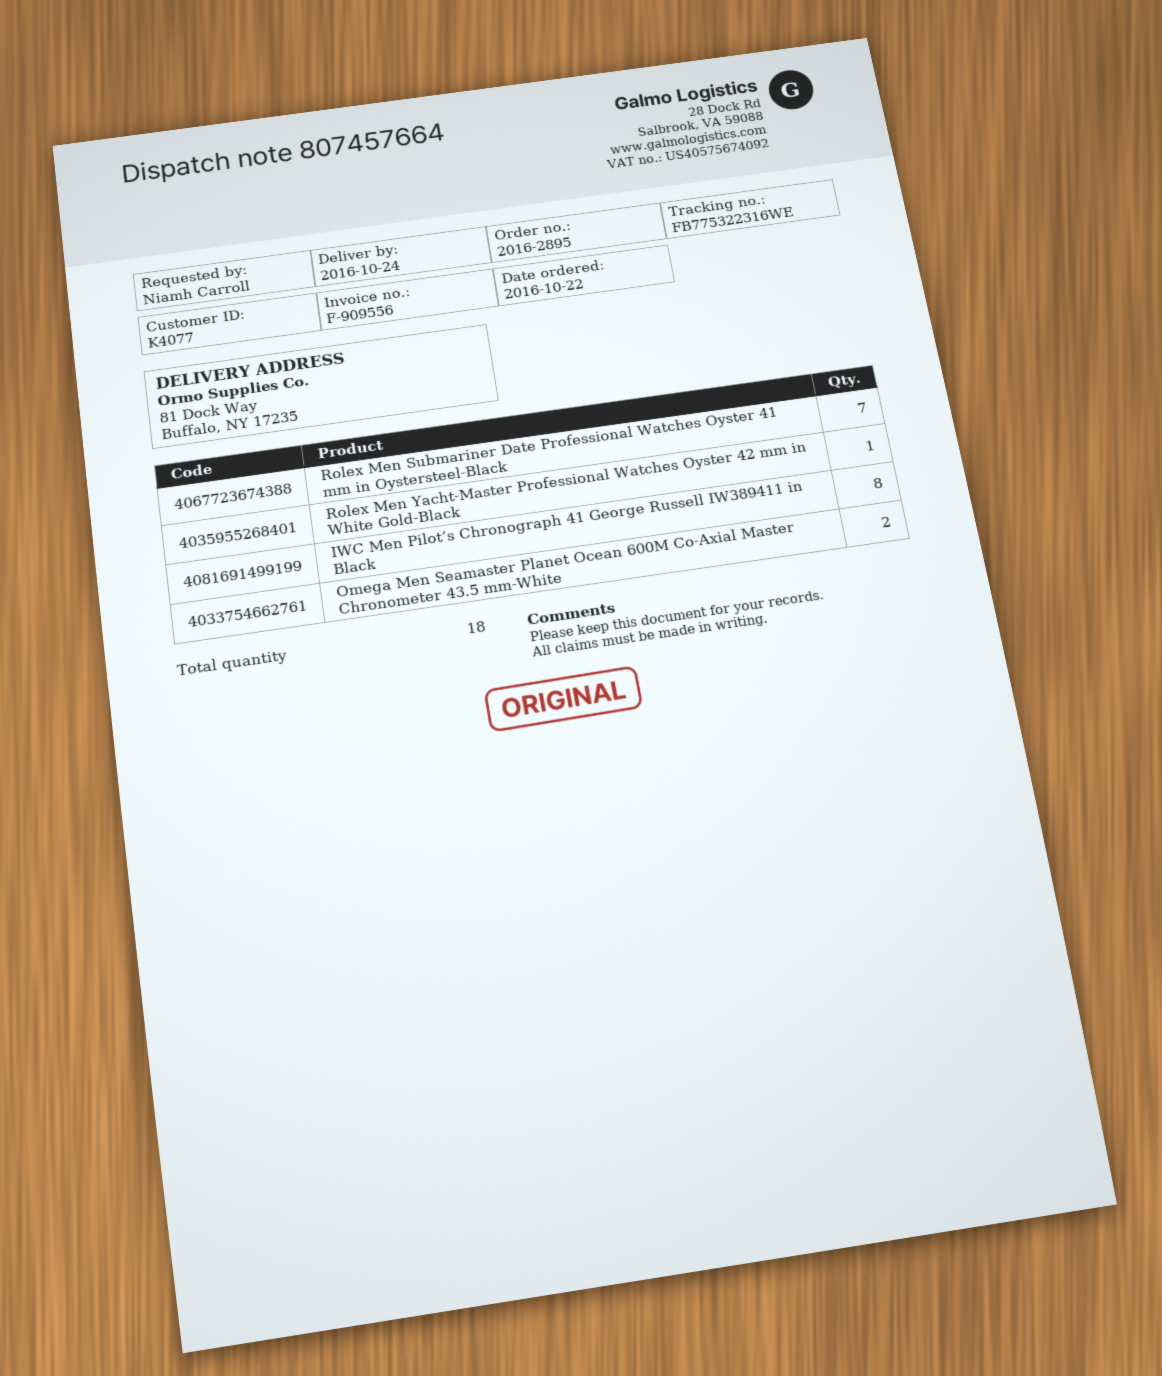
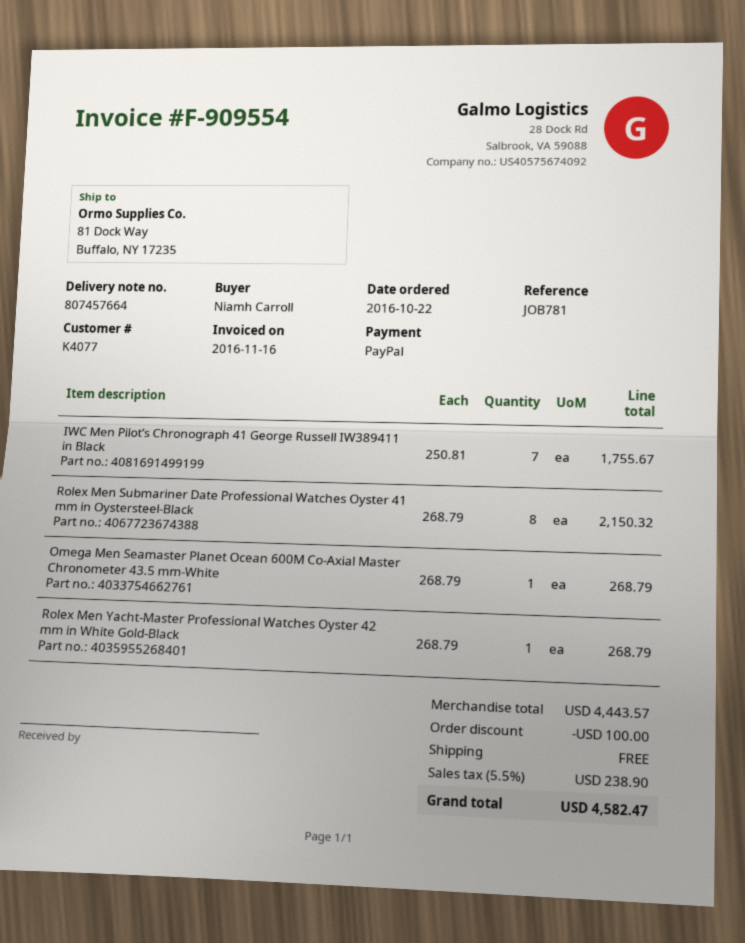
invoice number: F-909556 -> F-909554
Rolex Men Submariner Date Professional Watches Oyster 41 mm in Oystersteel-Black: 7 -> 8
IWC Men Pilot’s Chronograph 41 George Russell IW389411 in Black: 8 -> 7
Omega Men Seamaster Planet Ocean 600M Co‑Axial Master Chronometer 43.5 mm-White: 2 -> 1

